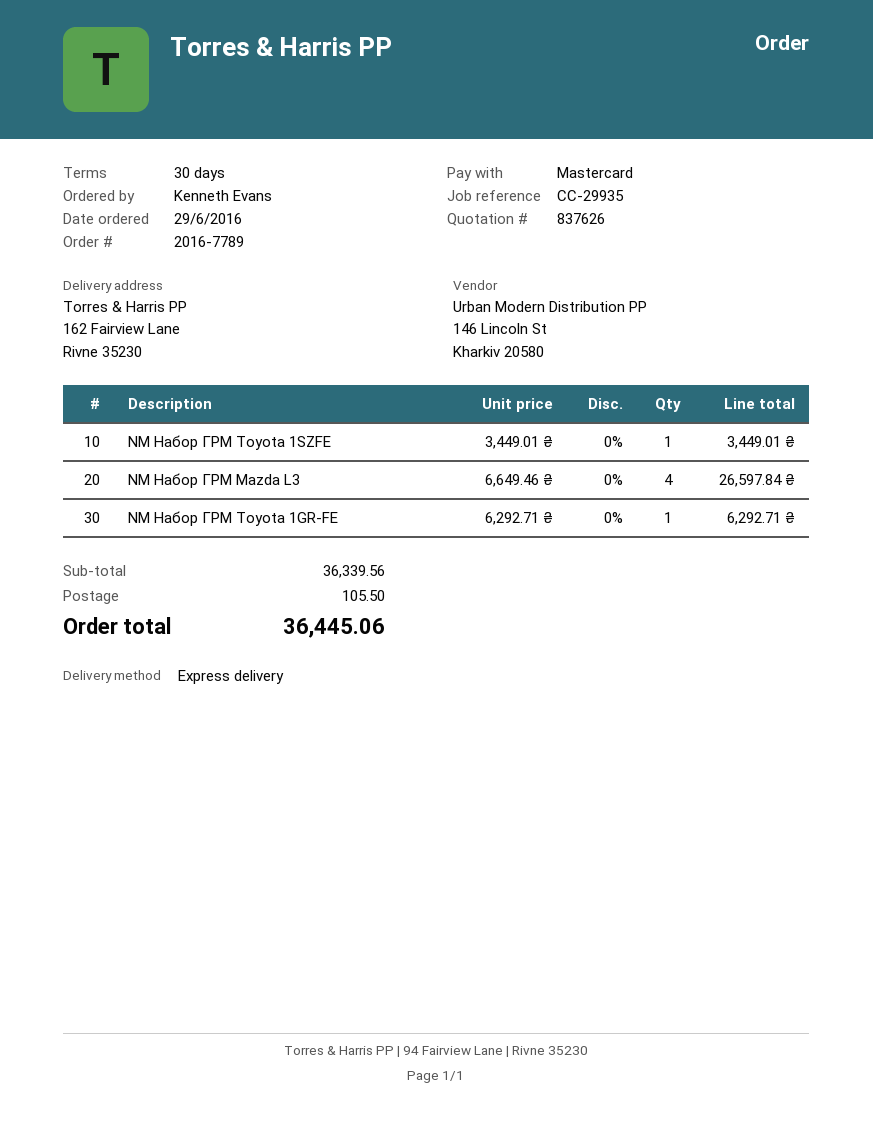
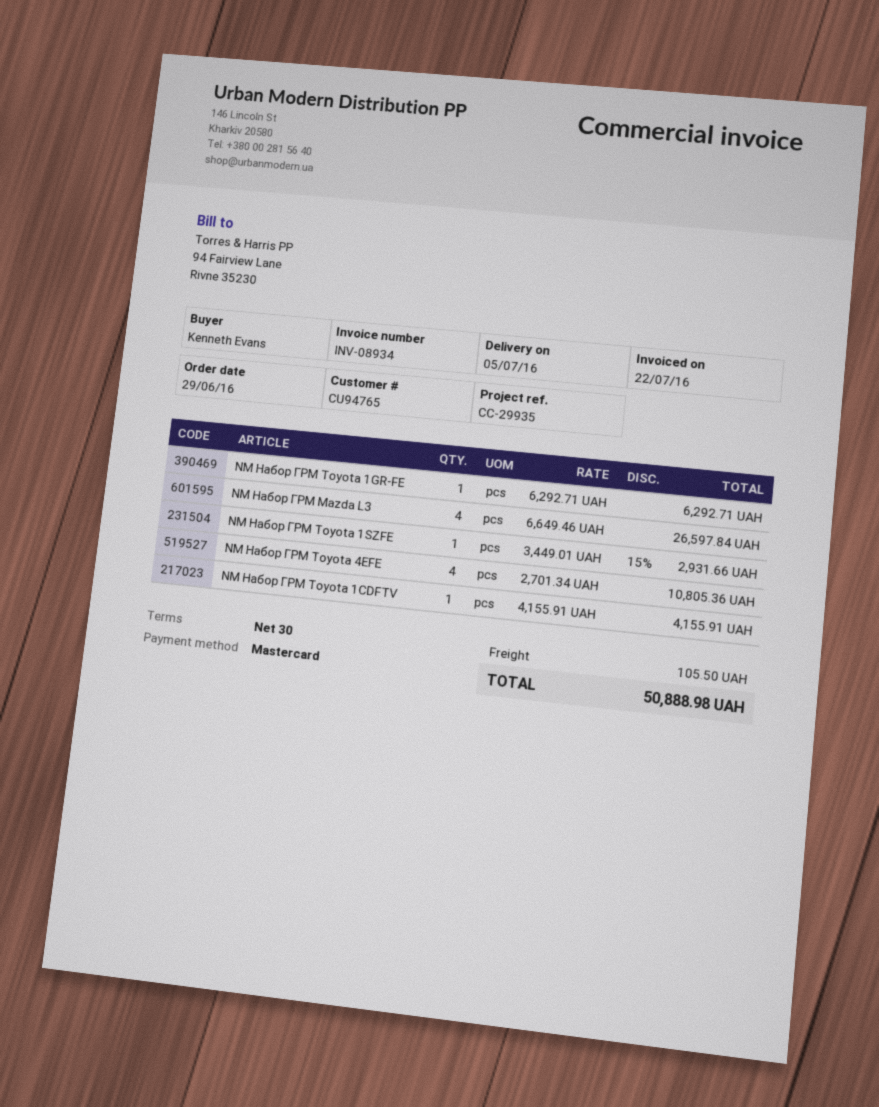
NM Набор ГРМ Toyota 1SZFE: 1 x 3449.01 = 3449.01 -> 1 x 3449.01 - 15% = 2931.66
NM Набор ГРМ Toyota 4EFE: none -> 4 x 2701.34 = 10805.36
NM Набор ГРМ Toyota 1CDFTV: none -> 1 x 4155.91 = 4155.91
total: 36445.06 -> 50888.98

